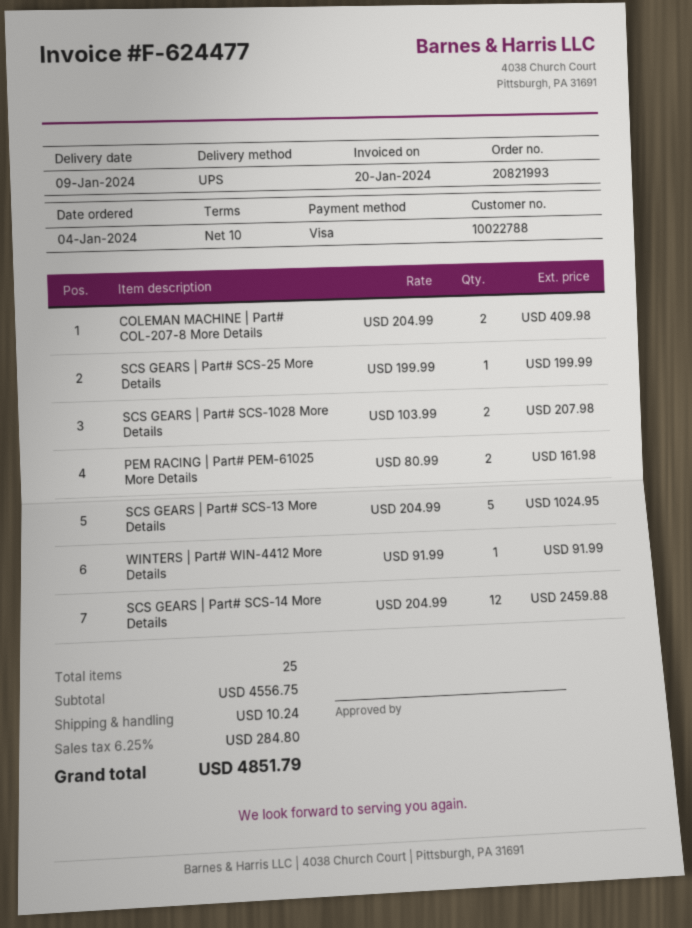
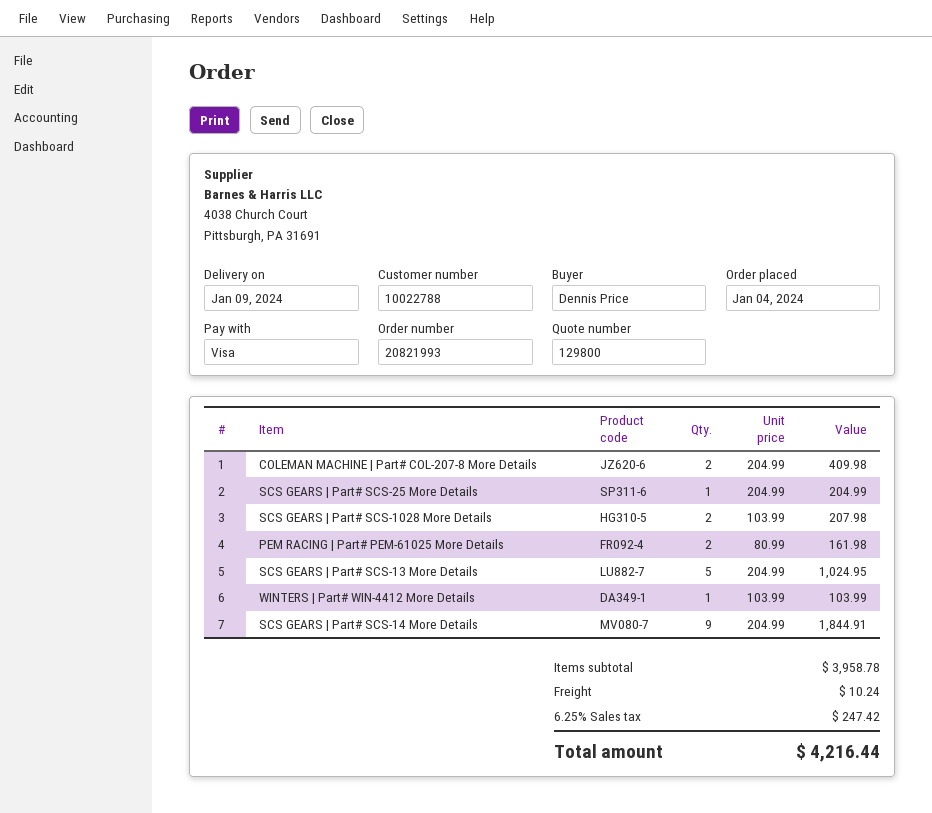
SCS GEARS | Part# SCS-25 More Details: 1 x 199.99 = 199.99 -> 1 x 204.99 = 204.99
WINTERS | Part# WIN-4412 More Details: 1 x 91.99 = 91.99 -> 1 x 103.99 = 103.99
SCS GEARS | Part# SCS-14 More Details: 12 x 204.99 = 2459.88 -> 9 x 204.99 = 1844.91
subtotal: 4556.75 -> 3958.78
tax: 6.25% = 284.80 -> 6.25% = 247.42
total: 4851.79 -> 4216.44

